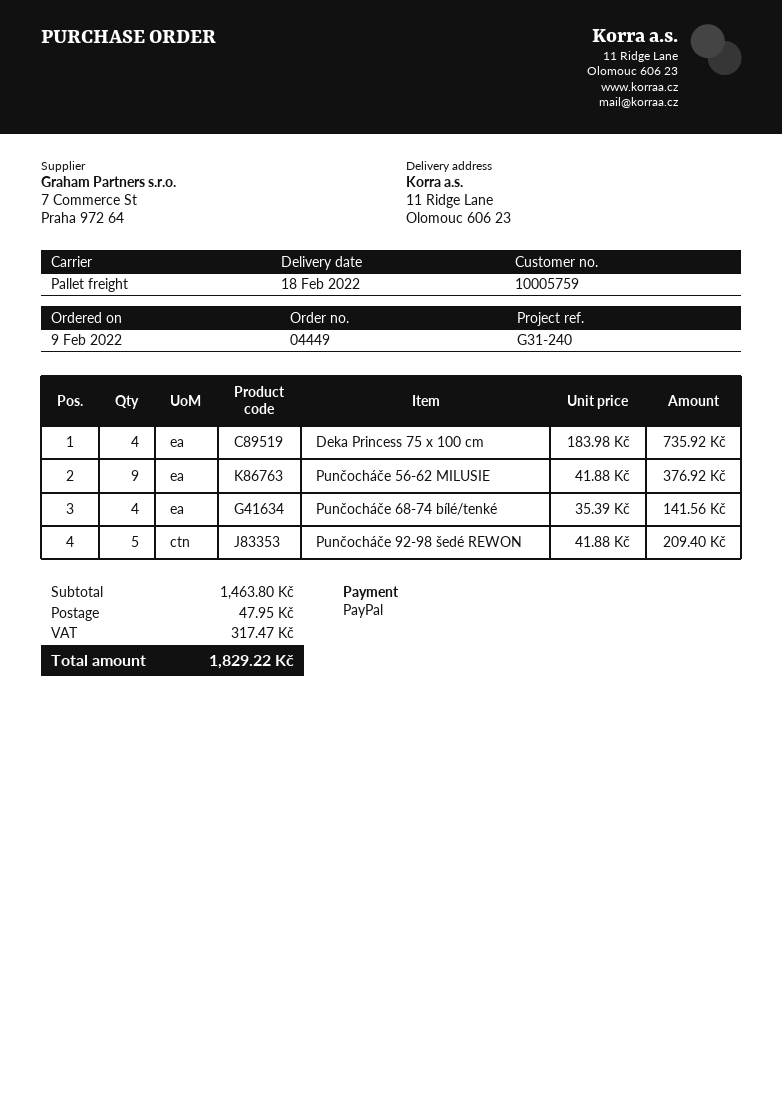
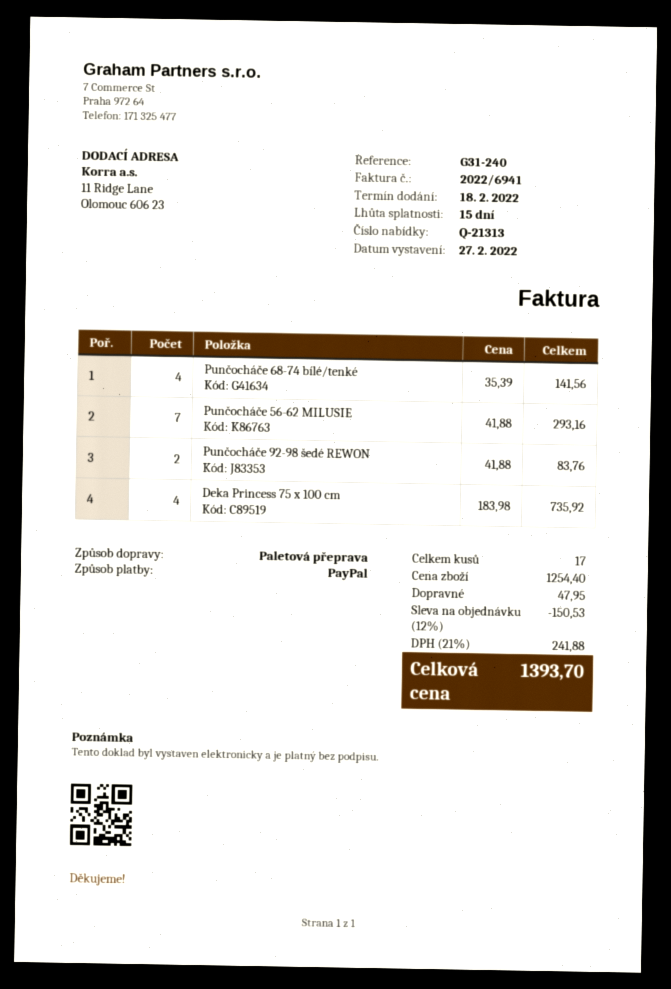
Punčocháče 56-62 MILUSIE: 9 x 41.88 = 376.92 -> 7 x 41.88 = 293.16
Punčocháče 92-98 šedé REWON: 5 x 41.88 = 209.40 -> 2 x 41.88 = 83.76
subtotal: 1463.80 -> 1254.40
discount: none -> 12% = 150.53
tax: 317.47 -> 241.88
total: 1829.22 -> 1393.70

